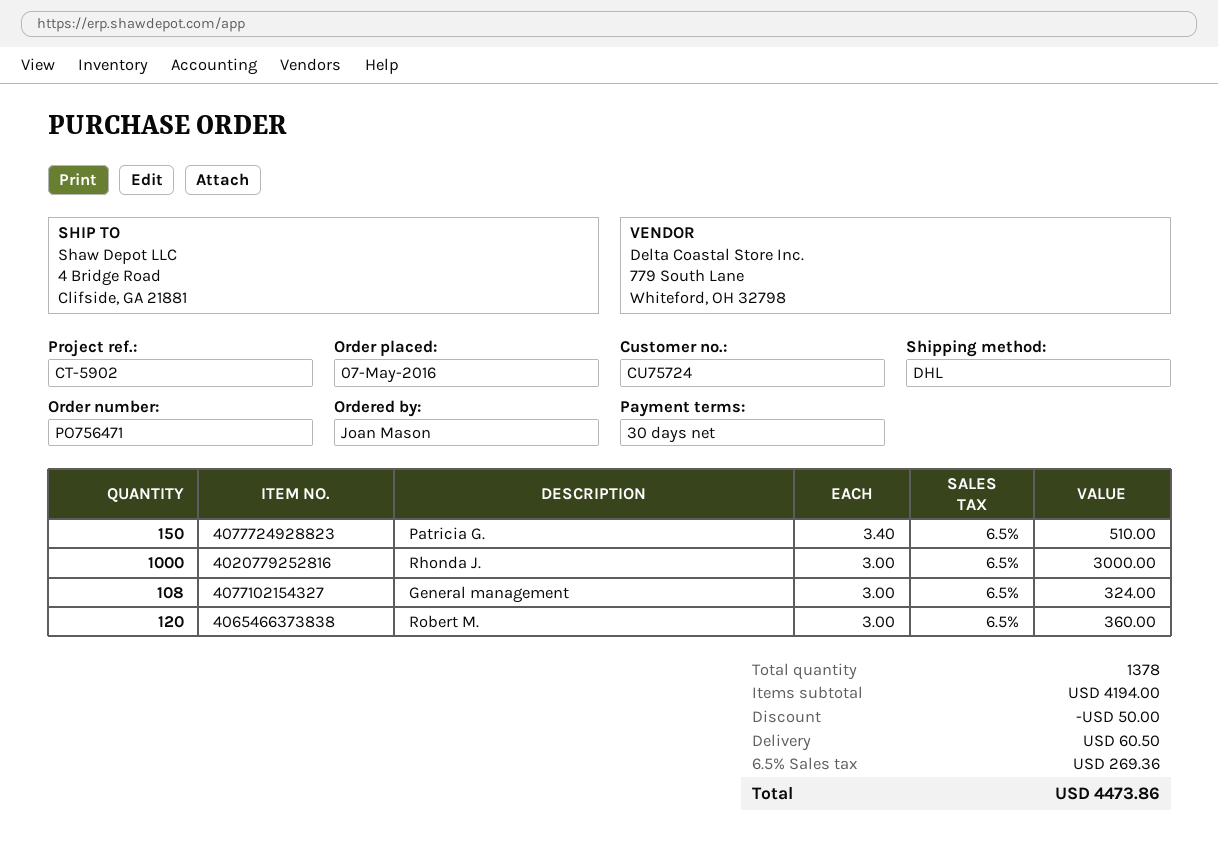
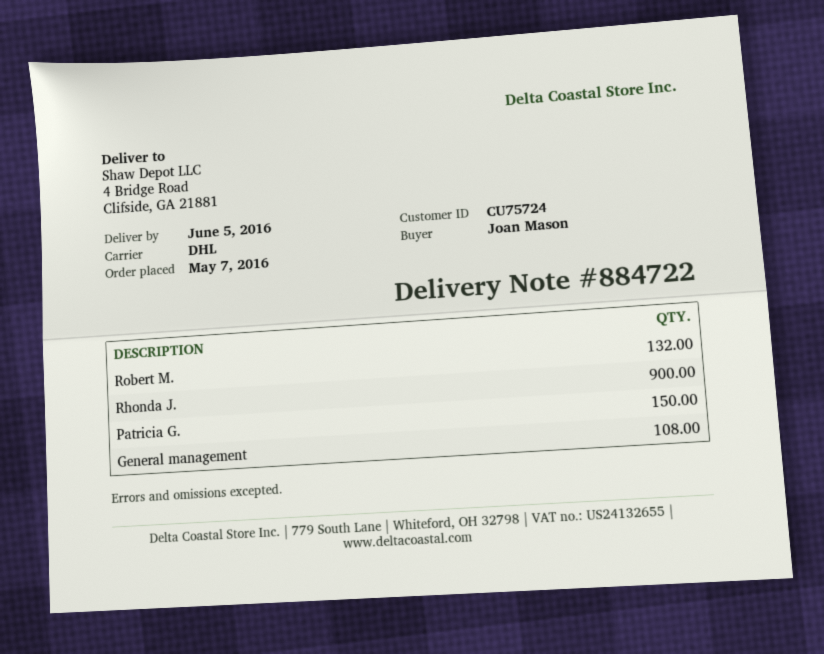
Rhonda J.: 1000 -> 900
Robert M.: 120 -> 132

